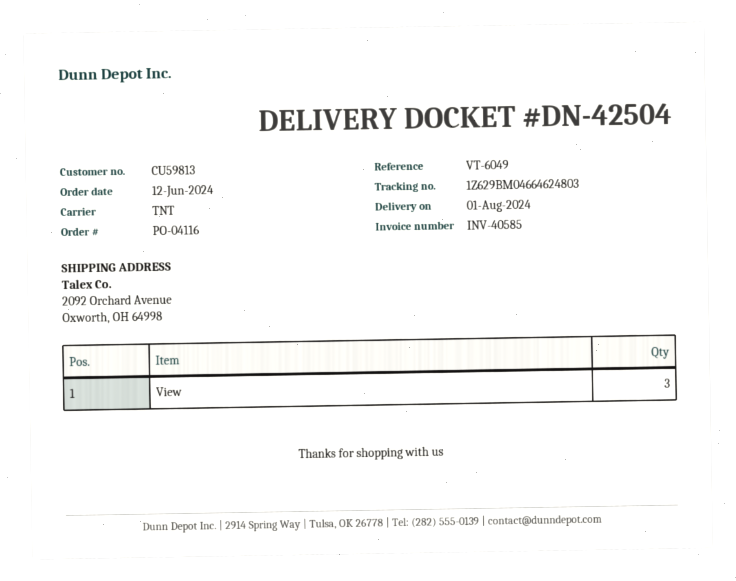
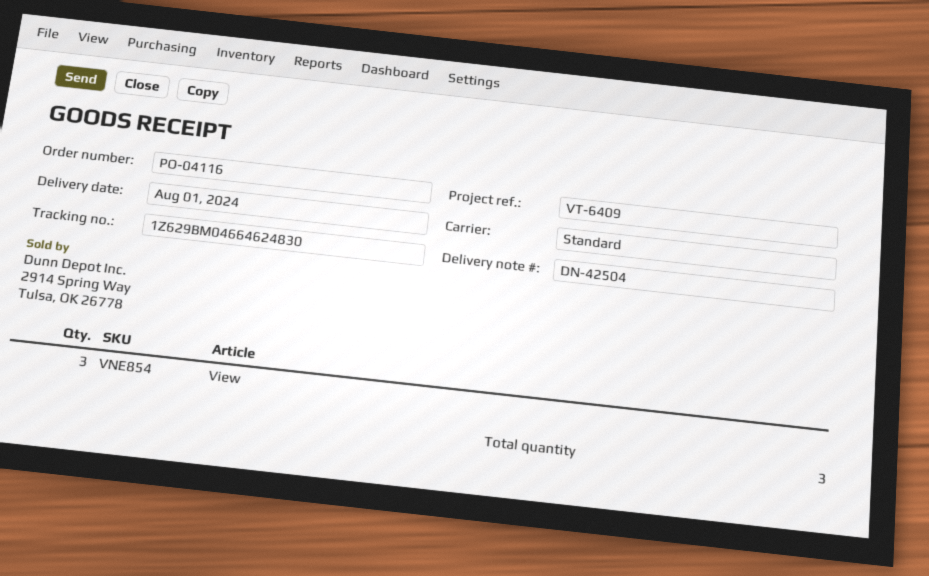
reference: VT-6049 -> VT-6409
shipping method: TNT -> standard
tracking number: 1Z629BM04664624803 -> 1Z629BM04664624830

